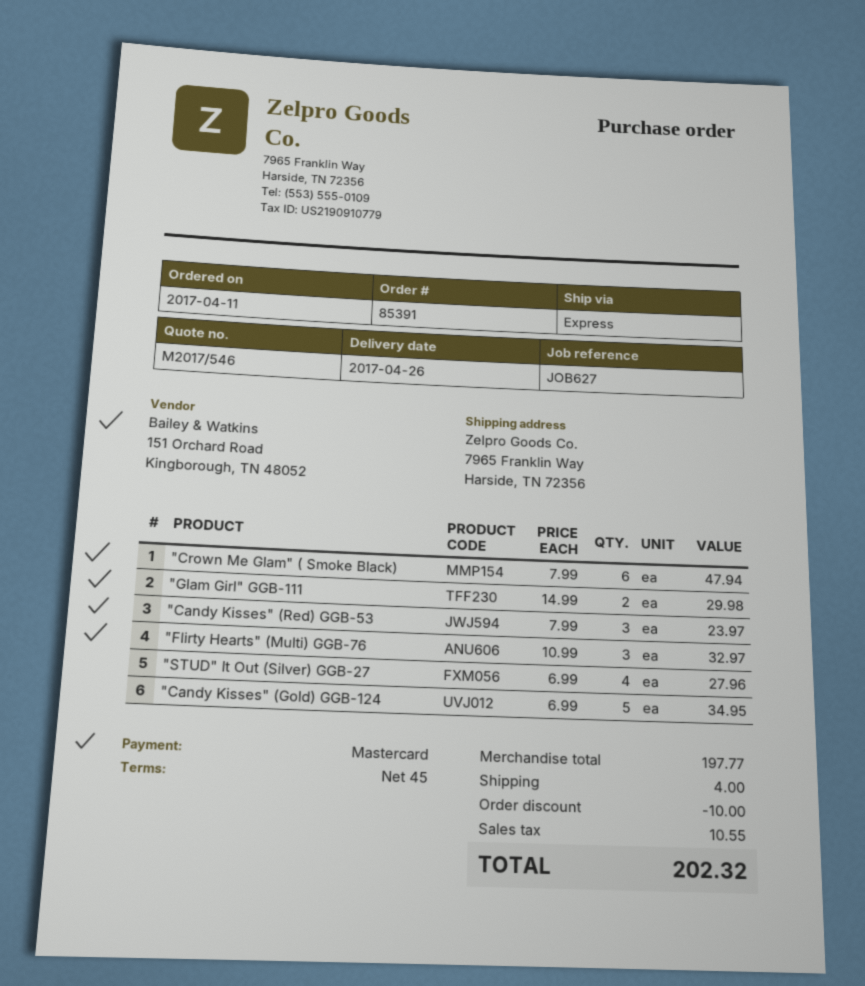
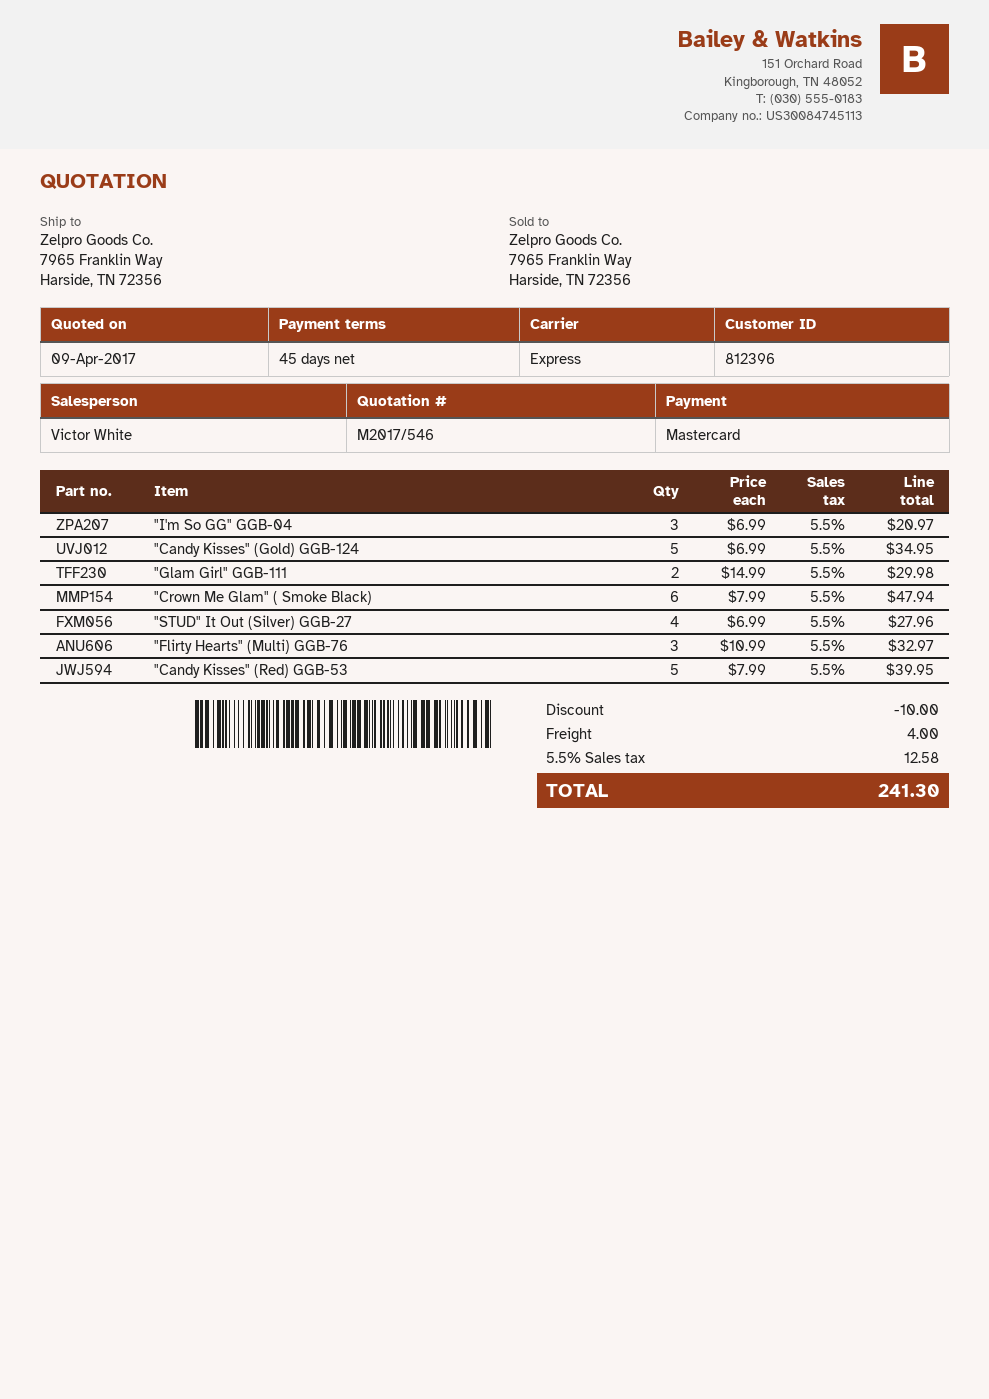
"Candy Kisses" (Red) GGB-53: 3 x 7.99 = 23.97 -> 5 x 7.99 = 39.95
"I'm So GG" GGB-04: none -> 3 x 6.99 = 20.97
tax: 10.55 -> 12.58
total: 202.32 -> 241.30

